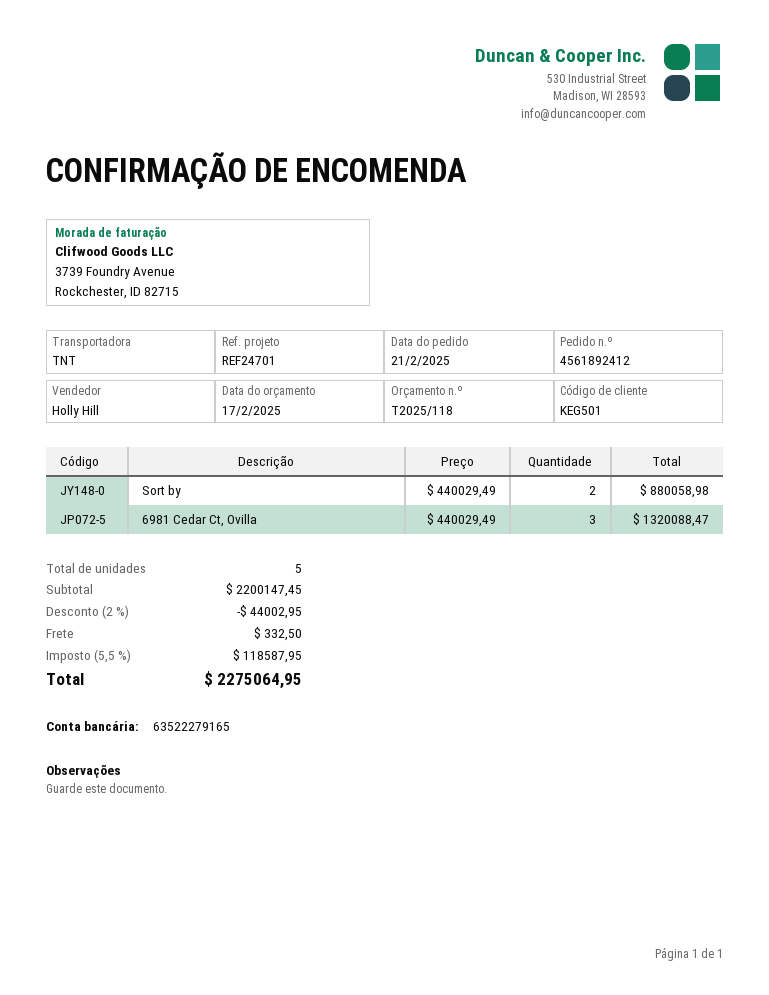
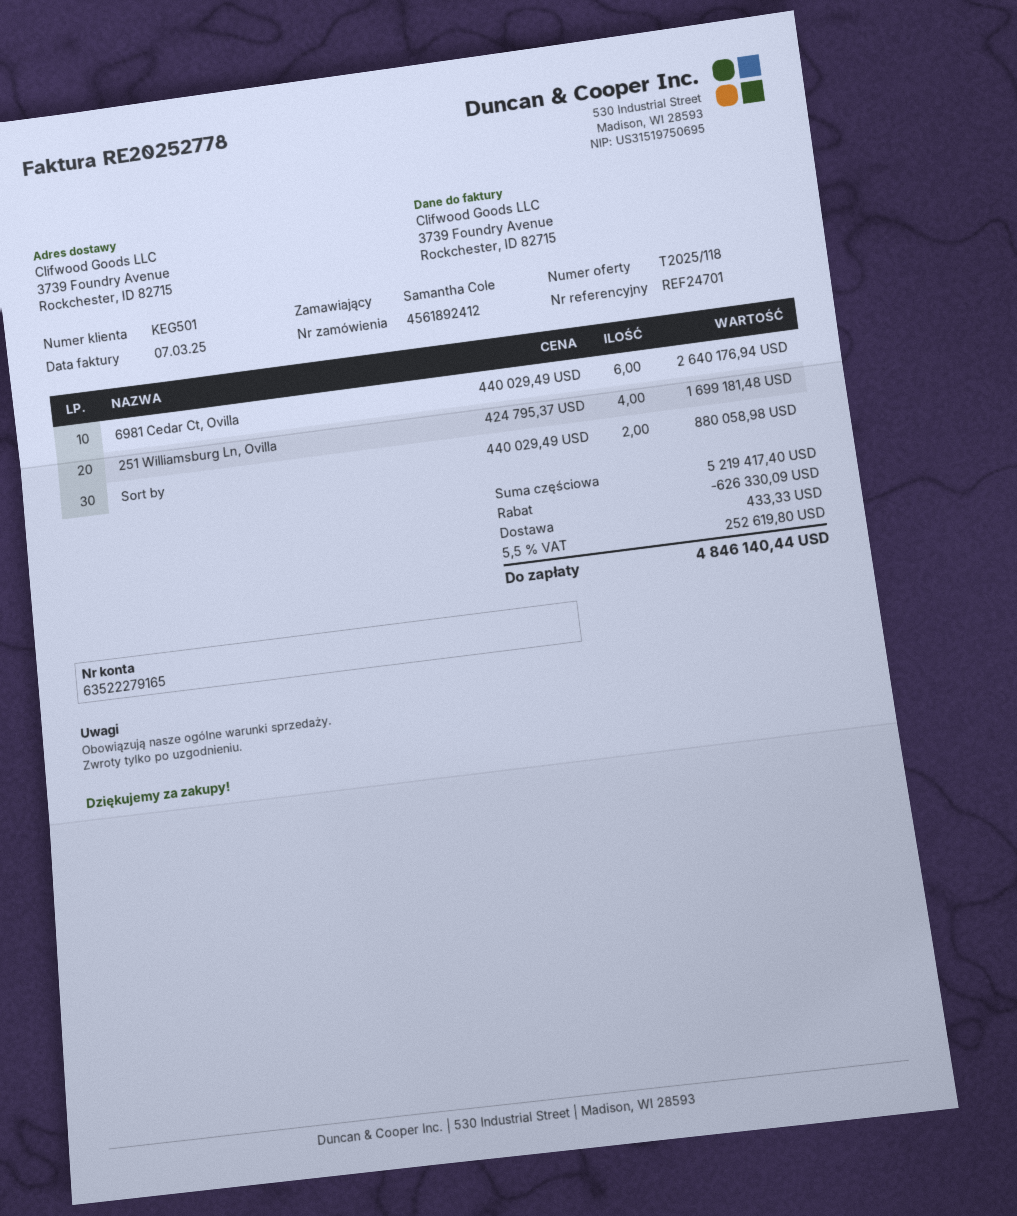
6981 Cedar Ct, Ovilla: 3 x 440029.49 = 1320088.47 -> 6 x 440029.49 = 2640176.94
251 Williamsburg Ln, Ovilla: none -> 4 x 424795.37 = 1699181.48
subtotal: 2200147.45 -> 5219417.40
discount: 44002.95 -> 626330.09
shipping: 332.50 -> 433.33
tax: 5.5% = 118587.95 -> 5.5% = 252619.80
total: 2275064.95 -> 4846140.44

